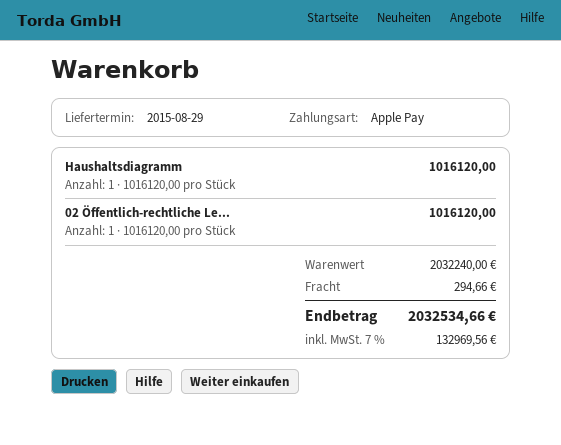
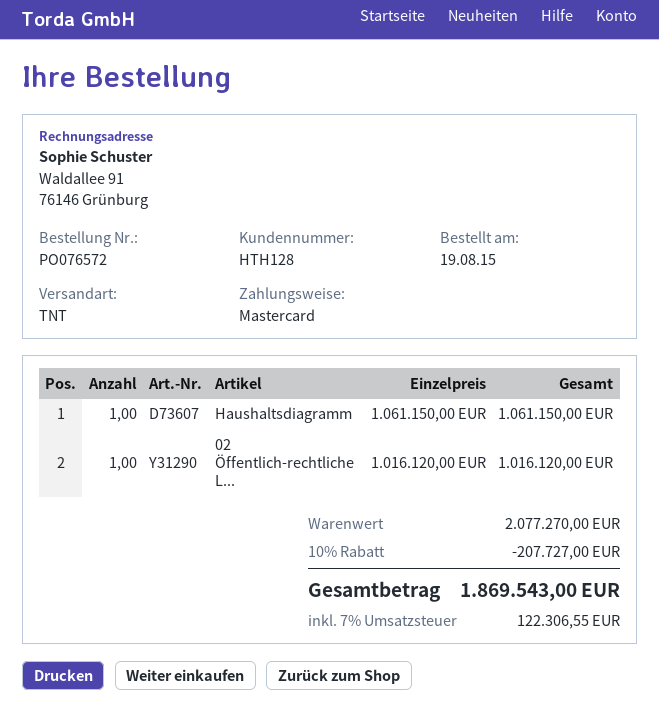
payment method: Apple Pay -> Mastercard
Haushaltsdiagramm: 1 x 1016120.00 = 1016120.00 -> 1 x 1061150.00 = 1061150.00
subtotal: 2032240.00 -> 2077270.00
discount: none -> 10% = 207727.00
shipping: 294.66 -> none
tax: 7% = 132969.56 -> 7% = 122306.55
total: 2032534.66 -> 1869543.00

